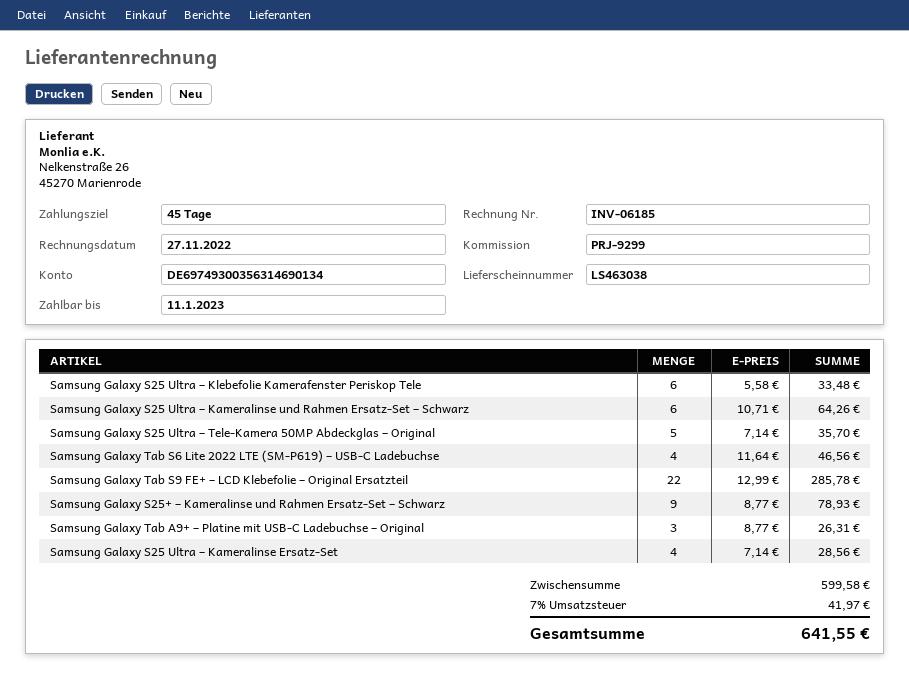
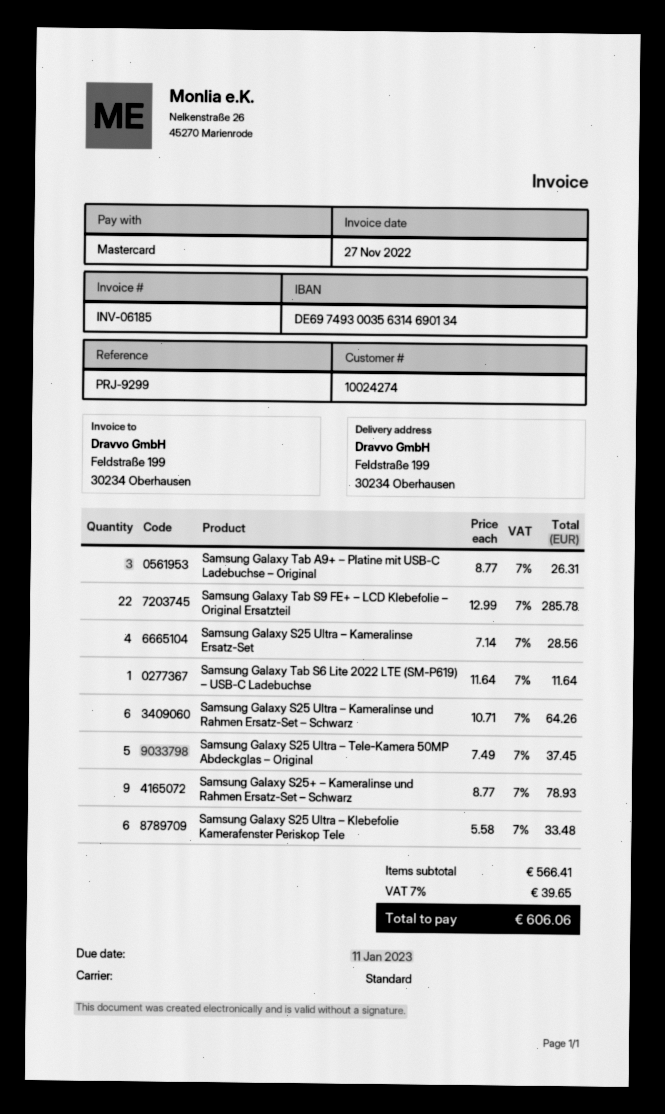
Samsung Galaxy S25 Ultra – Tele-Kamera 50MP Abdeckglas – Original: 5 x 7.14 = 35.70 -> 5 x 7.49 = 37.45
Samsung Galaxy Tab S6 Lite 2022 LTE (SM-P619) – USB-C Ladebuchse: 4 x 11.64 = 46.56 -> 1 x 11.64 = 11.64
subtotal: 599.58 -> 566.41
tax: 7% = 41.97 -> 7% = 39.65
total: 641.55 -> 606.06

